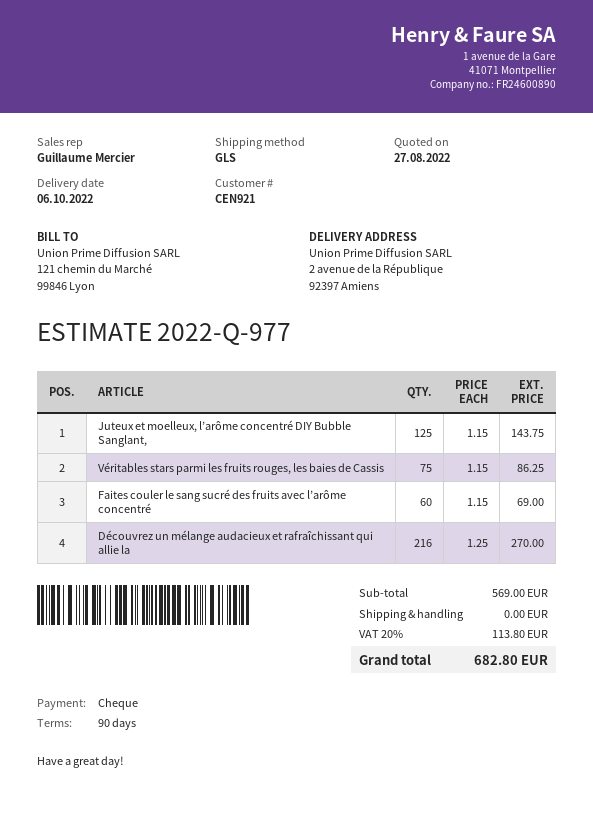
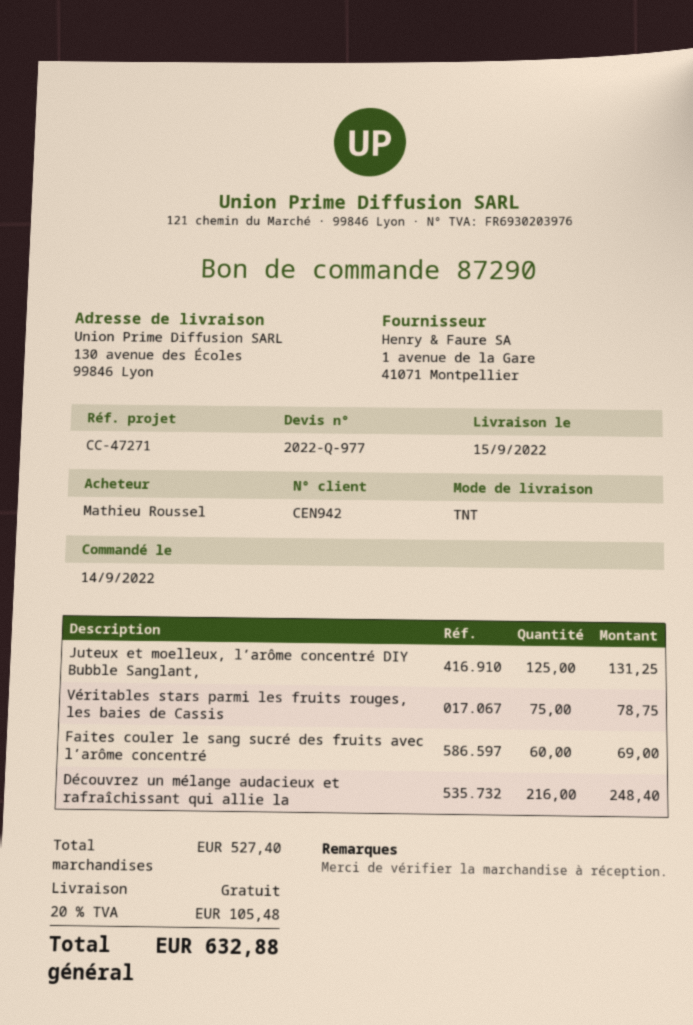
delivery date: 2022-10-06 -> 2022-09-15
customer number: CEN921 -> CEN942
shipping method: GLS -> TNT
ship to: 2 avenue de la République, 92397 Amiens -> 130 avenue des Écoles, 99846 Lyon
Juteux et moelleux, l’arôme concentré DIY Bubble Sanglant,: 125 for 143.75 -> 125 for 131.25
Véritables stars parmi les fruits rouges, les baies de Cassis: 75 for 86.25 -> 75 for 78.75
Découvrez un mélange audacieux et rafraîchissant qui allie la: 216 for 270.00 -> 216 for 248.40
subtotal: 569.00 -> 527.40
tax: 20% = 113.80 -> 20% = 105.48
total: 682.80 -> 632.88

